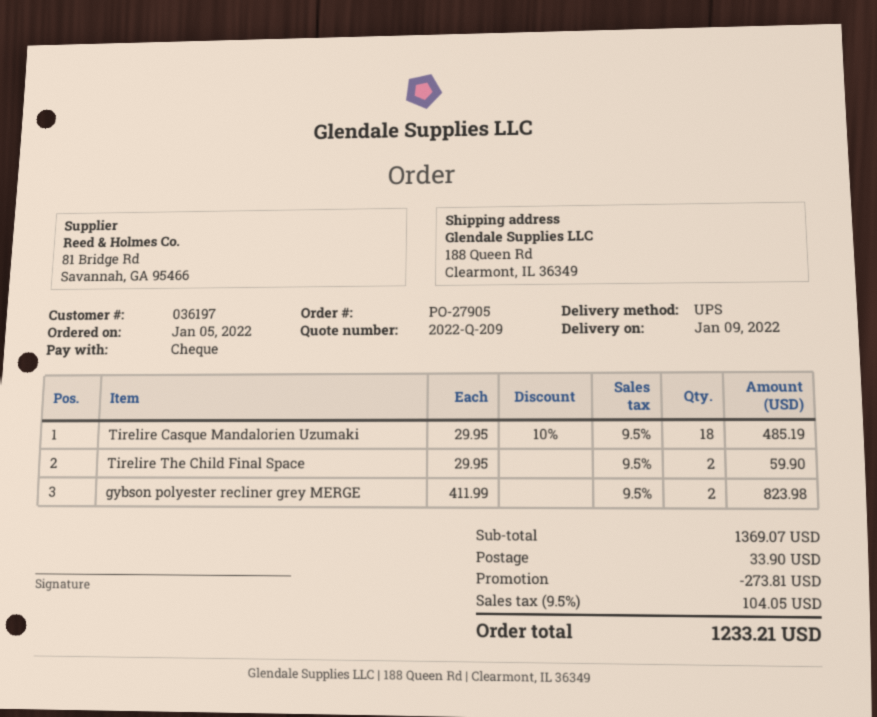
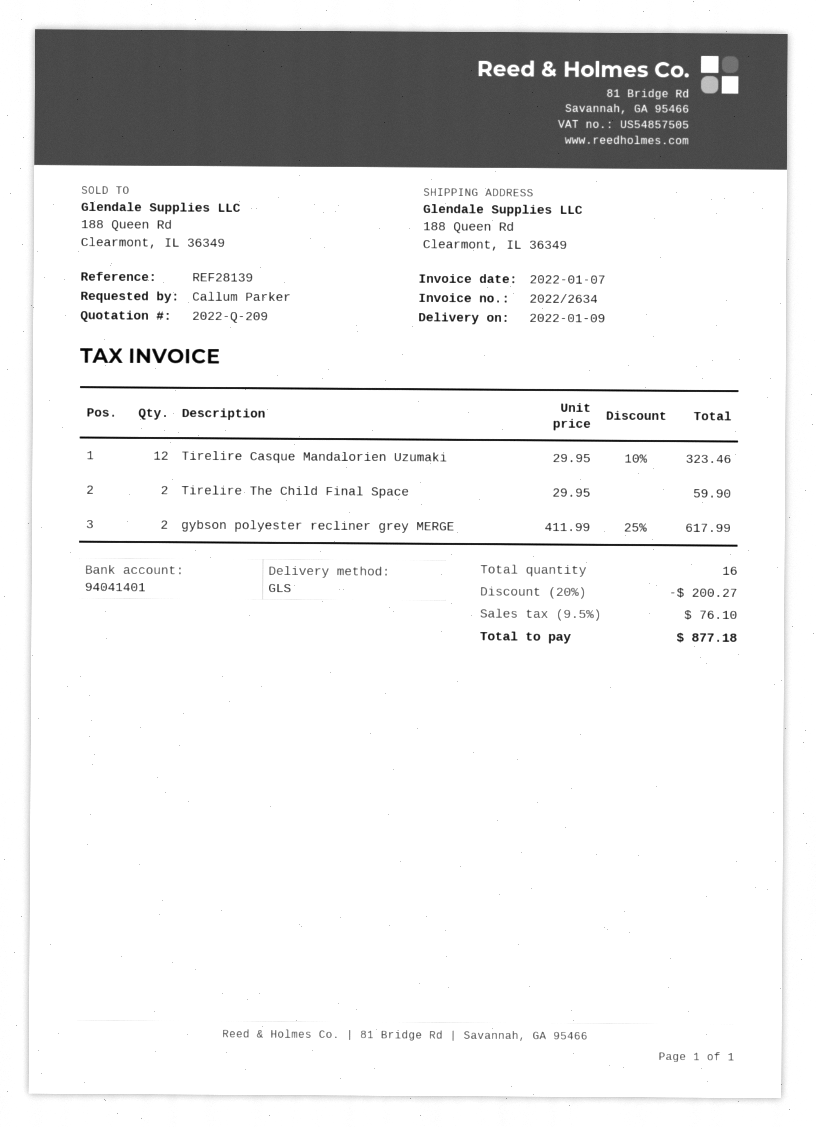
shipping method: UPS -> GLS
Tirelire Casque Mandalorien Uzumaki: 18 x 29.95 - 10% = 485.19 -> 12 x 29.95 - 10% = 323.46
gybson polyester recliner grey MERGE: 2 x 411.99 = 823.98 -> 2 x 411.99 - 25% = 617.99
discount: 273.81 -> 200.27
shipping: 33.90 -> none
tax: 9.5% = 104.05 -> 9.5% = 76.10
total: 1233.21 -> 877.18

